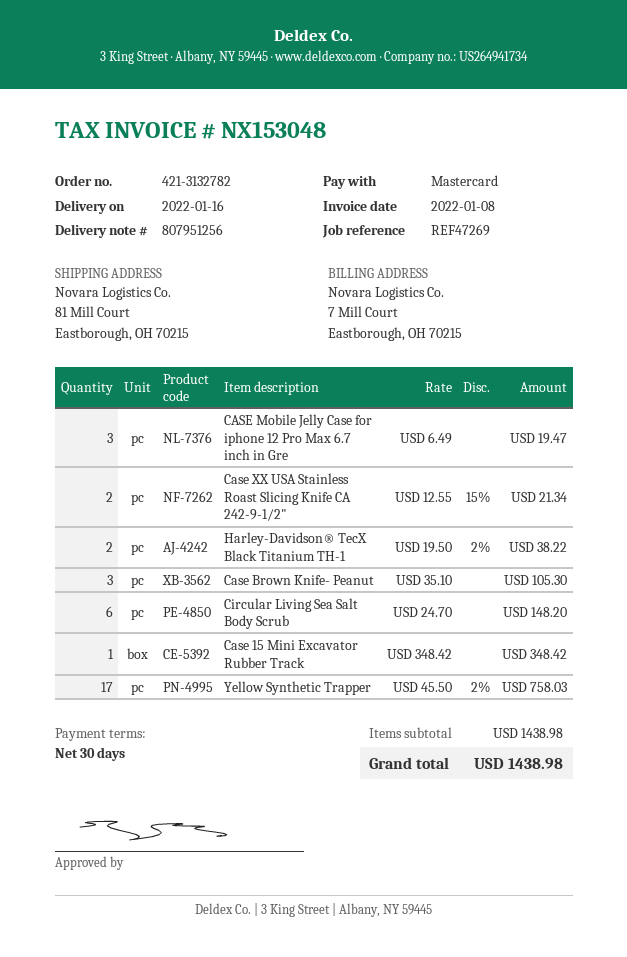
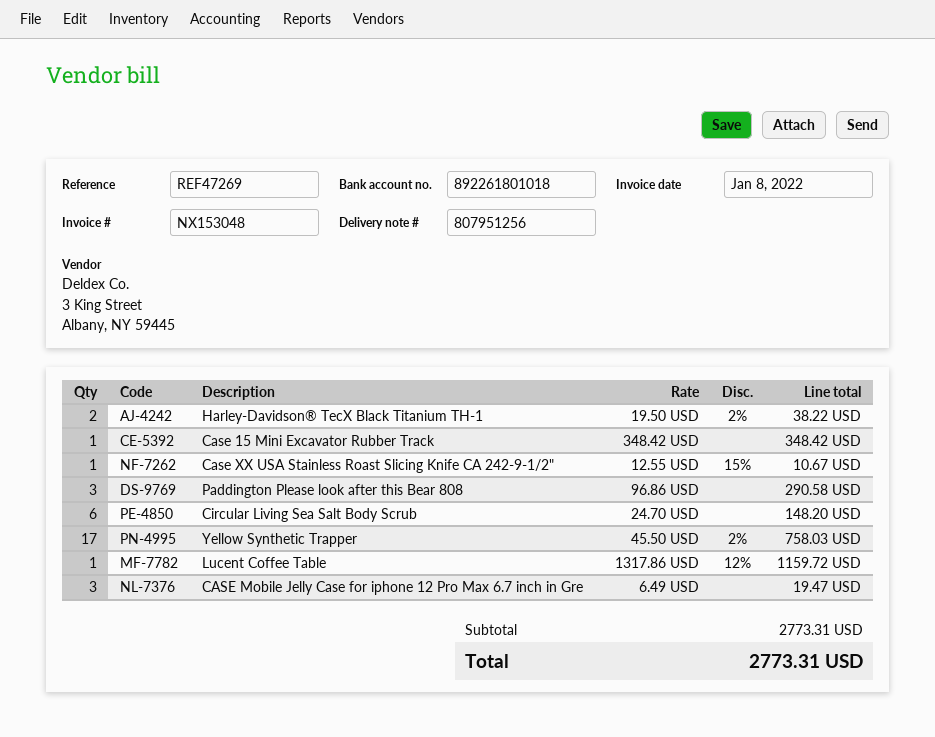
Case XX USA Stainless Roast Slicing Knife CA 242-9-1/2": 2 x 12.55 - 15% = 21.34 -> 1 x 12.55 - 15% = 10.67
Case Brown Knife- Peanut: 3 x 35.10 = 105.30 -> none
Paddington Please look after this Bear 808: none -> 3 x 96.86 = 290.58
Lucent Coffee Table: none -> 1 x 1317.86 - 12% = 1159.72
subtotal: 1438.98 -> 2773.31
total: 1438.98 -> 2773.31

